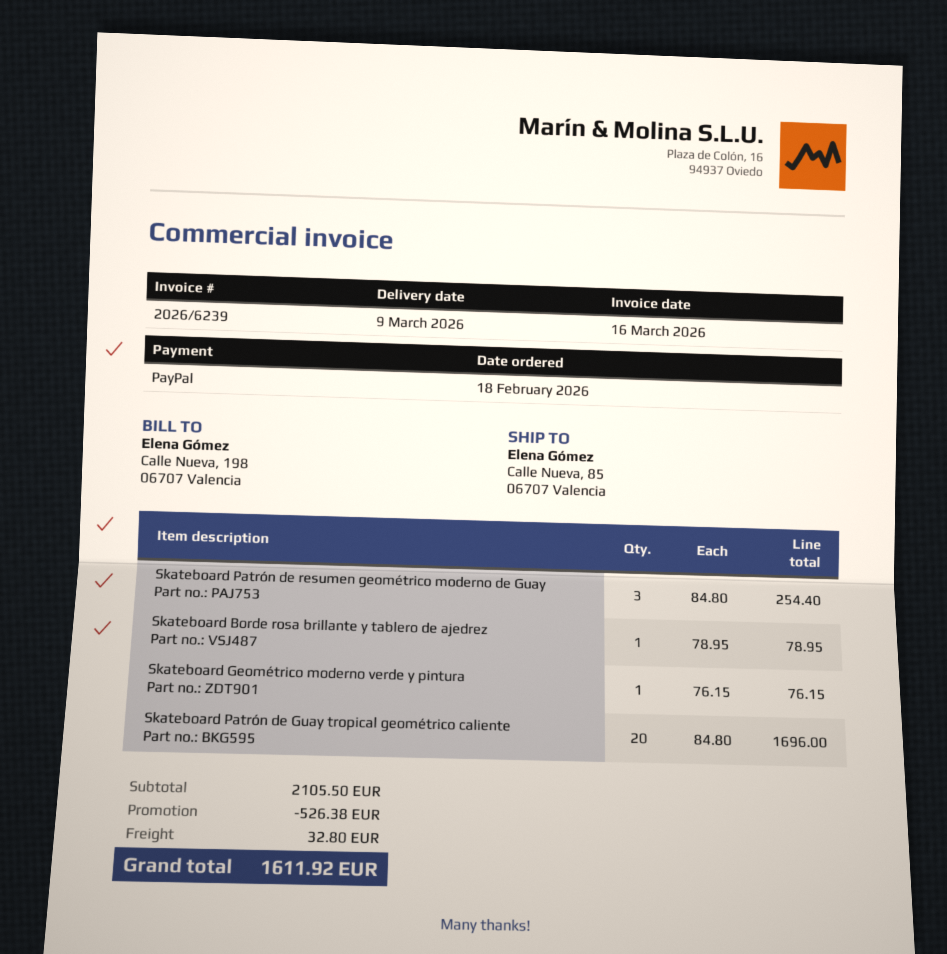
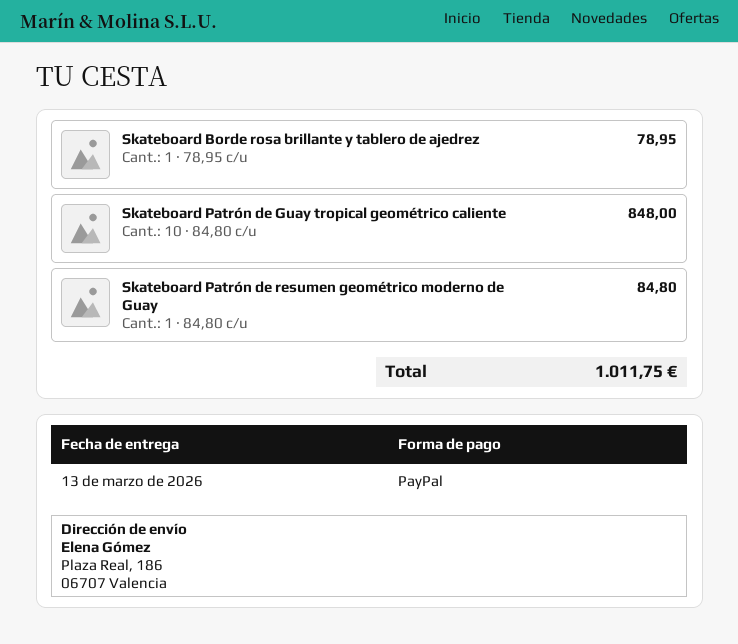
delivery date: 2026-03-09 -> 2026-03-13
ship to: Calle Nueva, 85, 06707 Valencia -> Plaza Real, 186, 06707 Valencia
Skateboard Patrón de resumen geométrico moderno de Guay: 3 x 84.80 = 254.40 -> 1 x 84.80 = 84.80
Skateboard Geométrico moderno verde y pintura: 1 x 76.15 = 76.15 -> none
Skateboard Patrón de Guay tropical geométrico caliente: 20 x 84.80 = 1696.00 -> 10 x 84.80 = 848.00
discount: 526.38 -> none
shipping: 32.80 -> none
total: 1611.92 -> 1011.75

